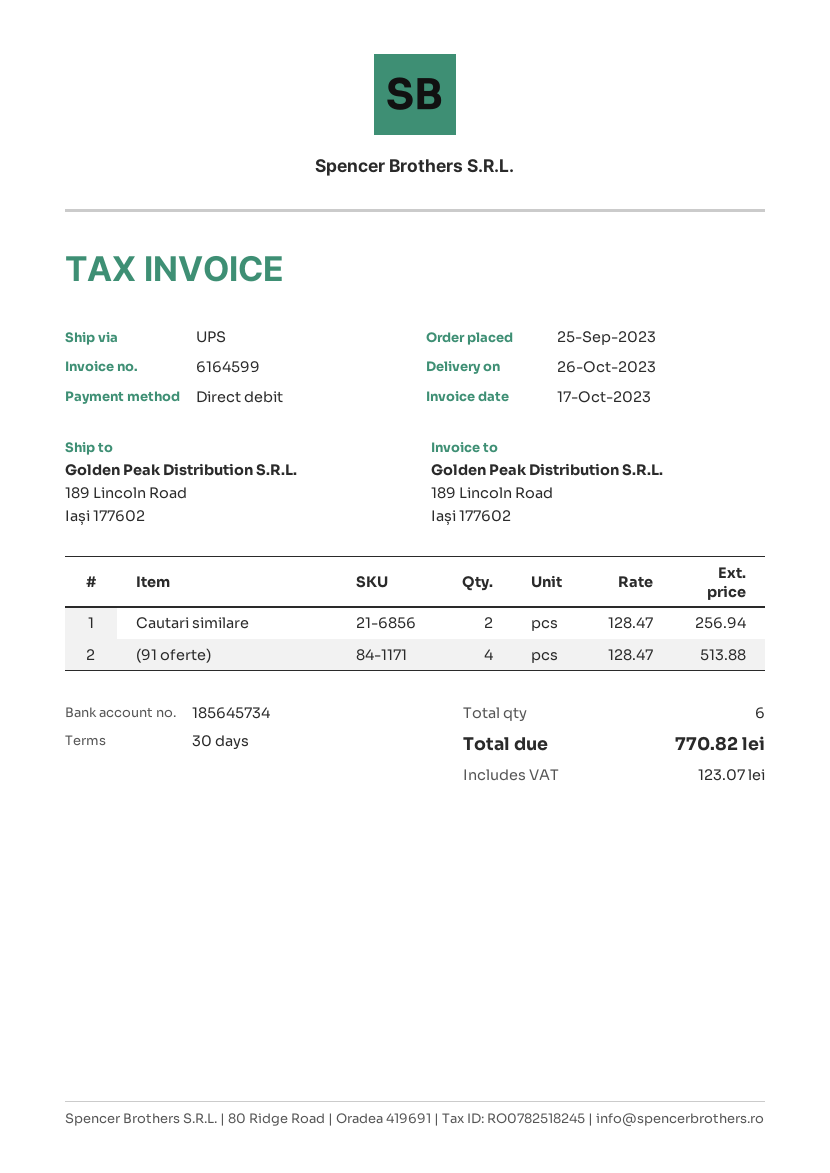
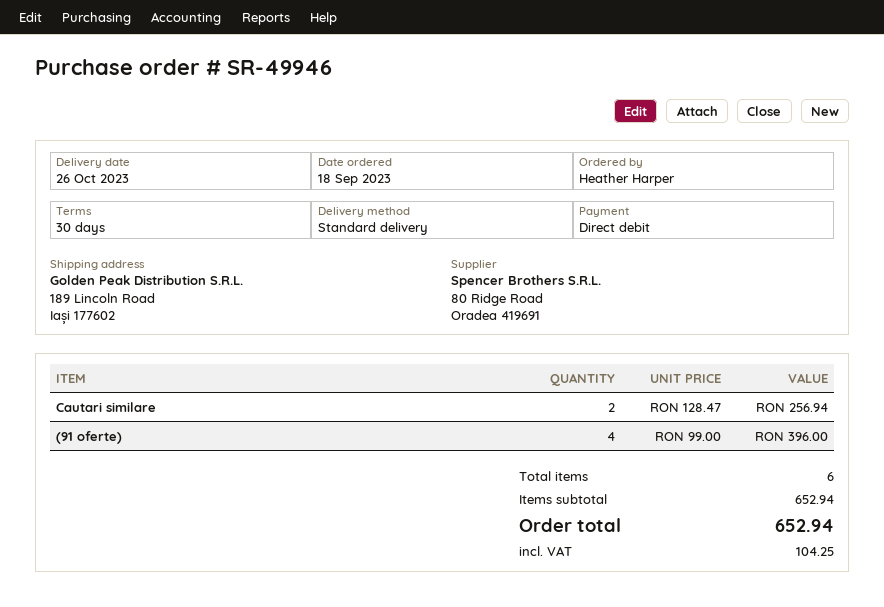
order date: 2023-09-25 -> 2023-09-18
shipping method: UPS -> standard
(91 oferte): 4 x 128.47 = 513.88 -> 4 x 99.00 = 396.00
tax: 123.07 -> 104.25
total: 770.82 -> 652.94

